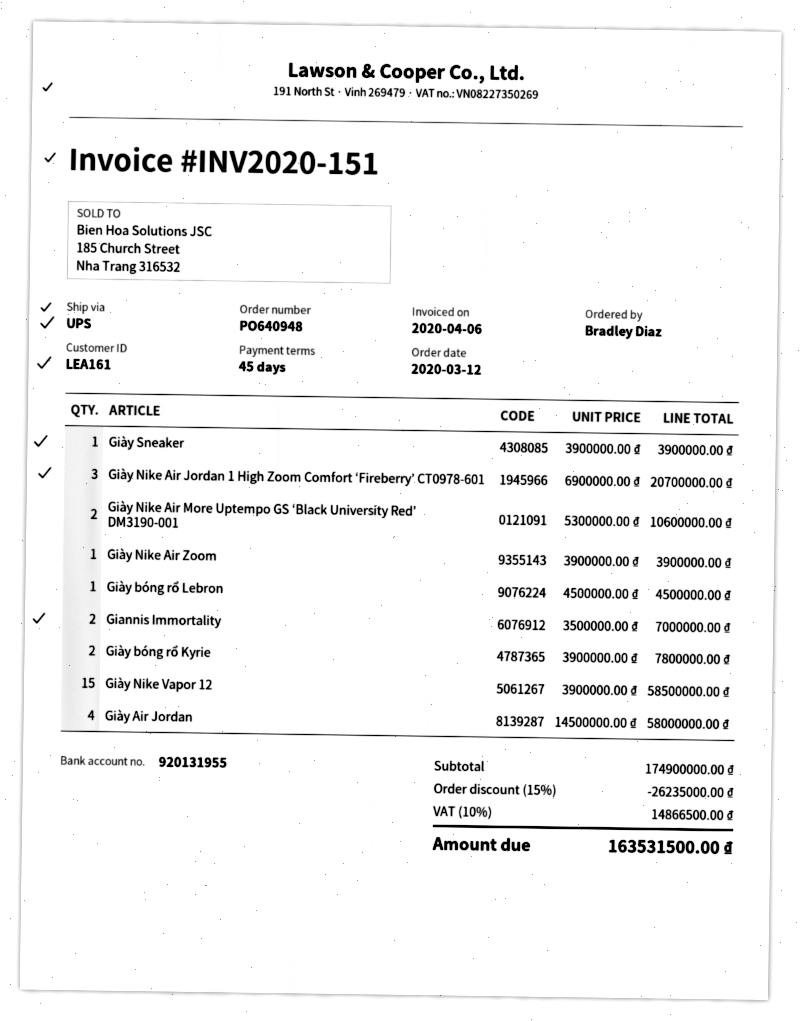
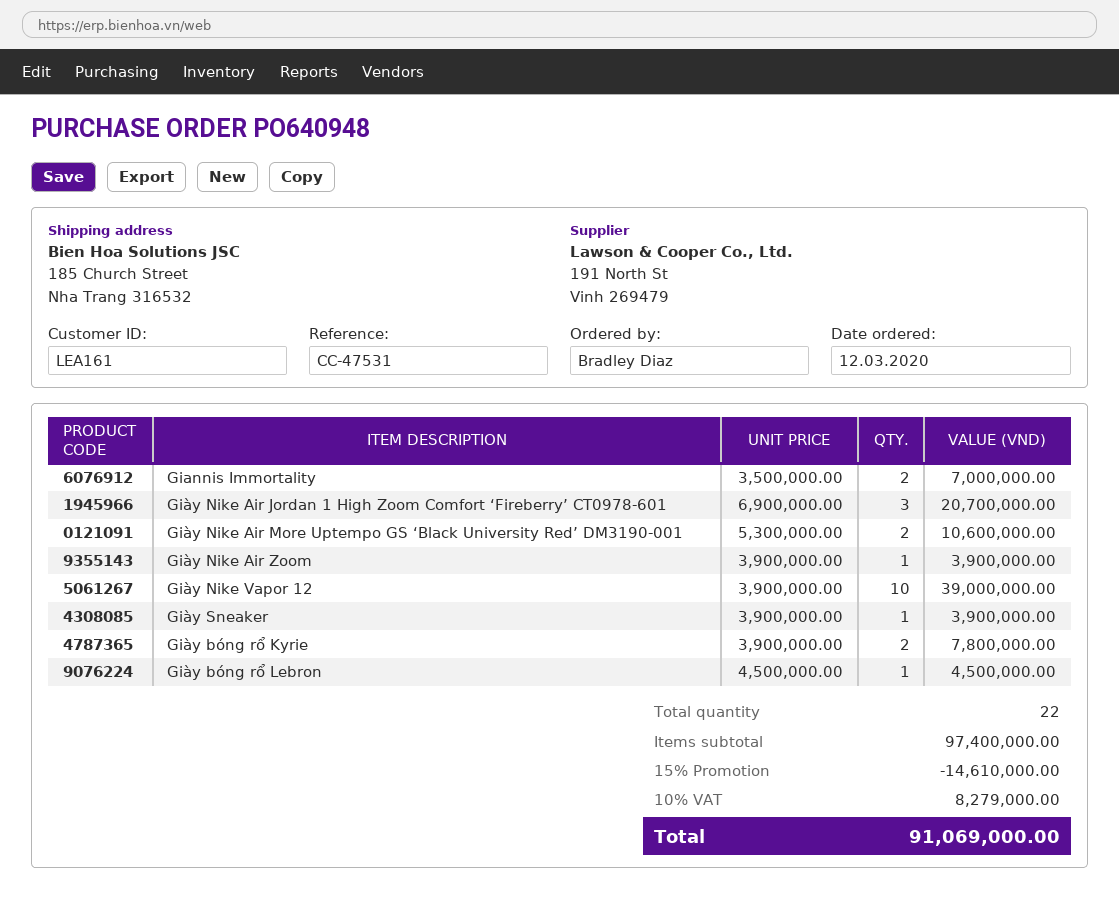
Giày Nike Vapor 12: 15 x 3900000.00 = 58500000.00 -> 10 x 3900000.00 = 39000000.00
Giày Air Jordan: 4 x 14500000.00 = 58000000.00 -> none
subtotal: 174900000.00 -> 97400000.00
discount: 15% = 26235000.00 -> 15% = 14610000.00
tax: 10% = 14866500.00 -> 10% = 8279000.00
total: 163531500.00 -> 91069000.00

